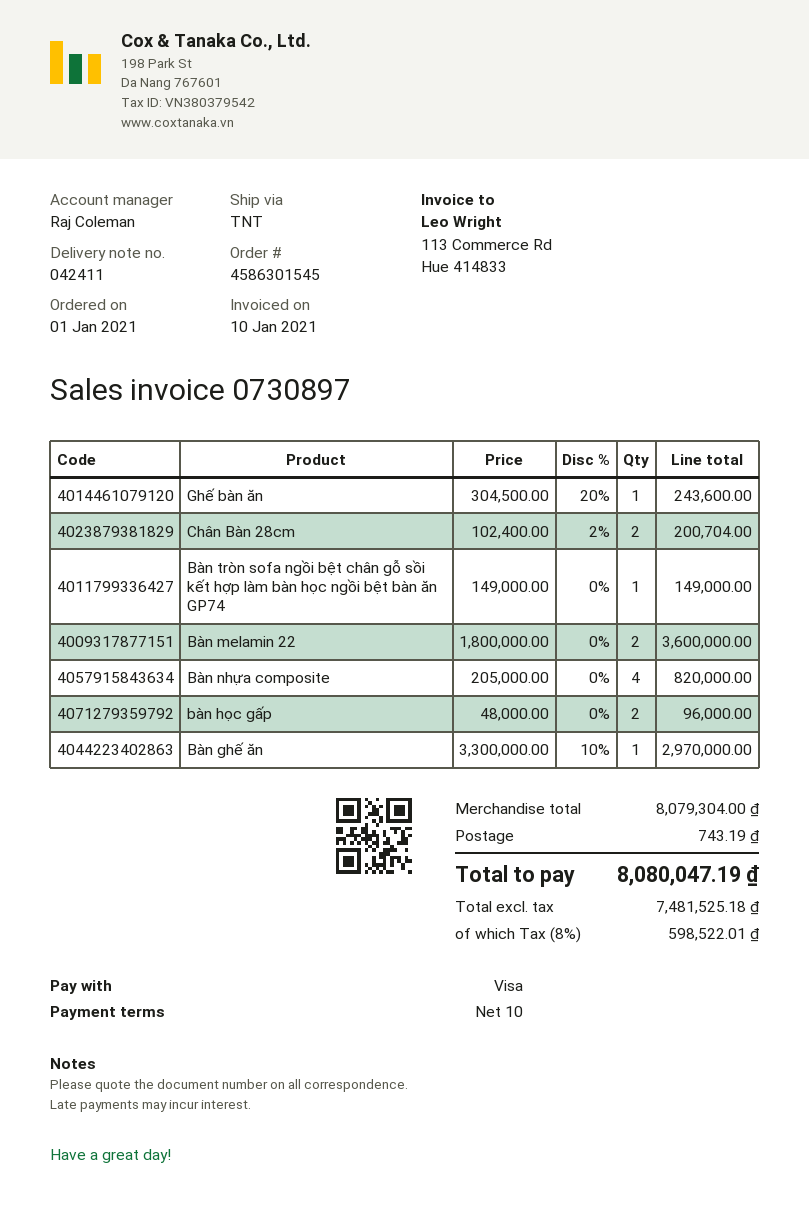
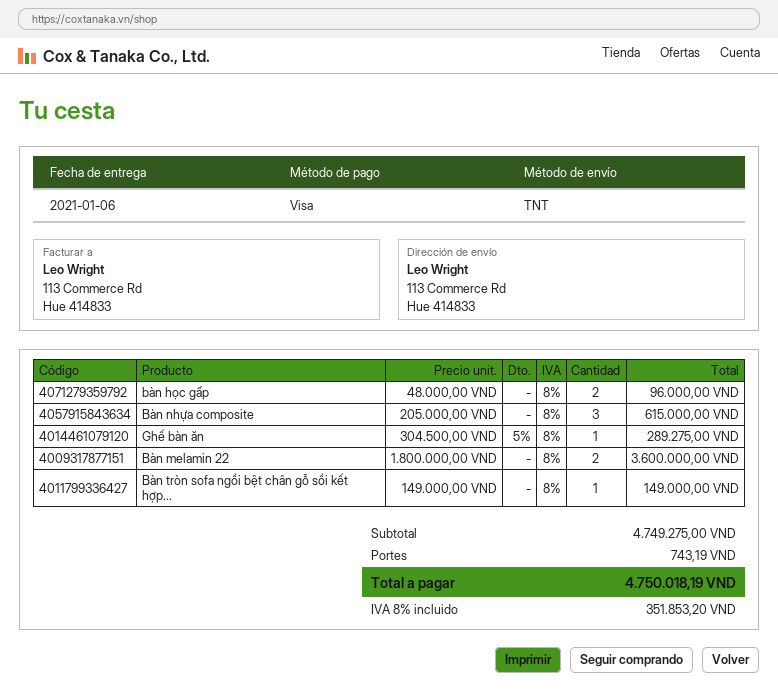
Ghế bàn ăn: 1 x 304500.00 - 20% = 243600.00 -> 1 x 304500.00 - 5% = 289275.00
Chân Bàn 28cm: 2 x 102400.00 - 2% = 200704.00 -> none
Bàn nhựa composite: 4 x 205000.00 = 820000.00 -> 3 x 205000.00 = 615000.00
Bàn ghế ăn: 1 x 3300000.00 - 10% = 2970000.00 -> none
subtotal: 8079304.00 -> 4749275.00
tax: 8% = 598522.01 -> 8% = 351853.20
total: 8080047.19 -> 4750018.19

